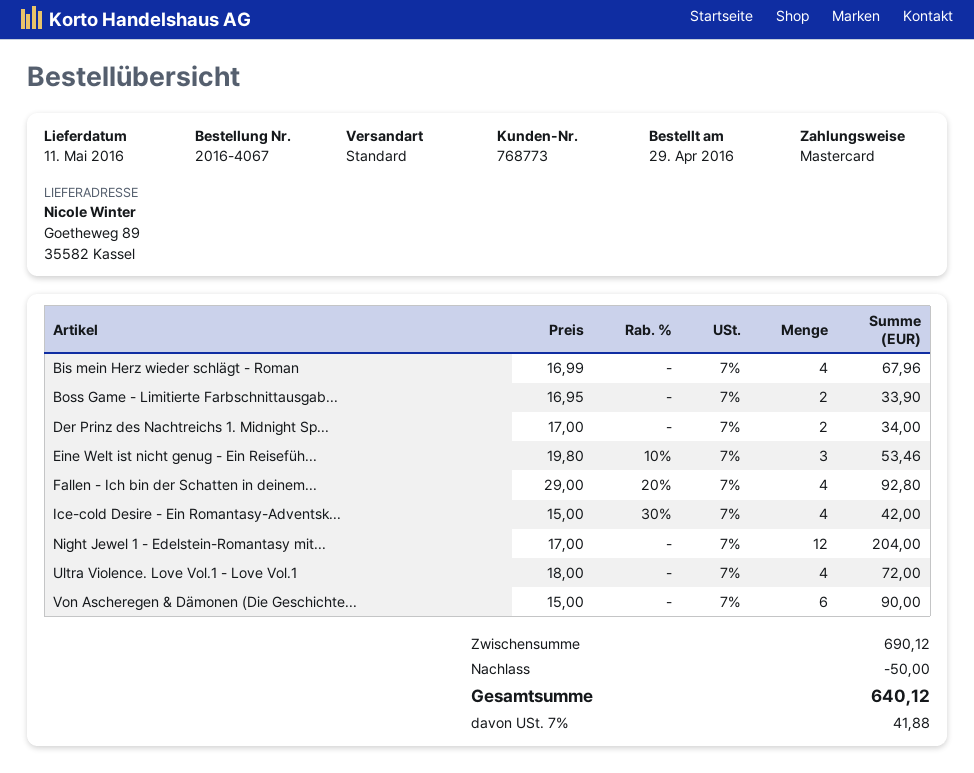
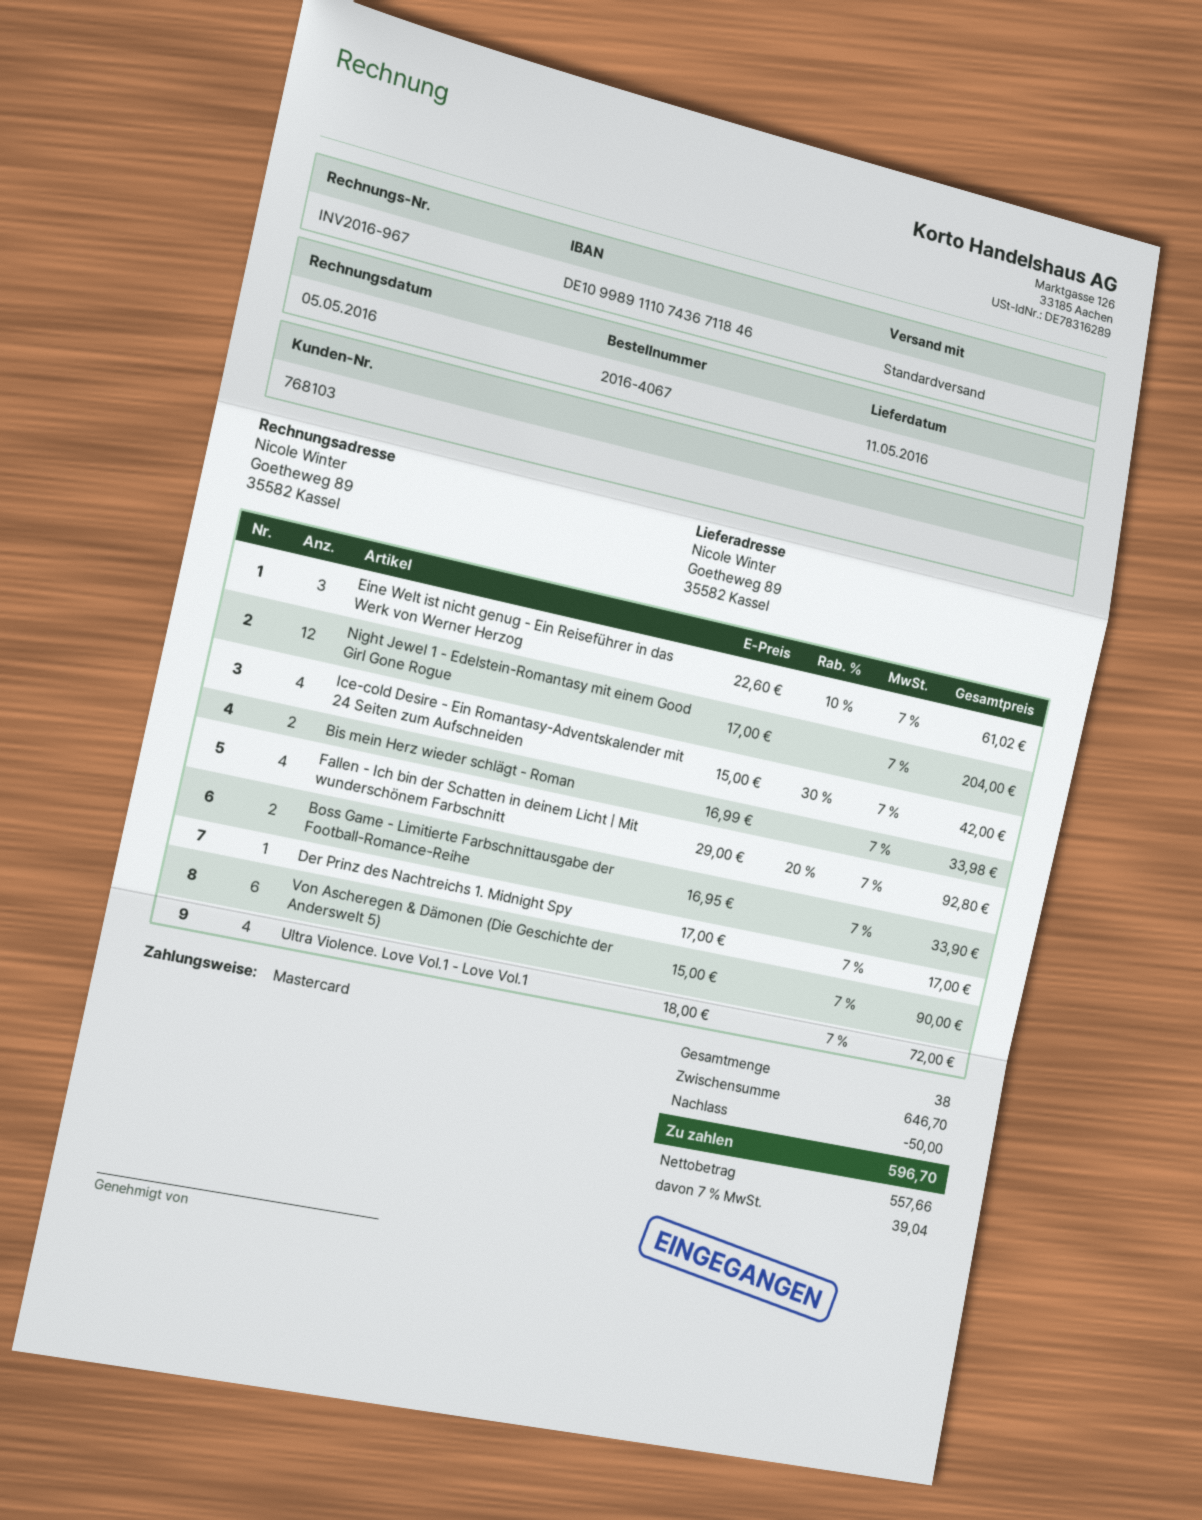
customer number: 768773 -> 768103
Bis mein Herz wieder schlägt - Roman: 4 x 16.99 = 67.96 -> 2 x 16.99 = 33.98
Der Prinz des Nachtreichs 1. Midnight Sp...: 2 x 17.00 = 34.00 -> 1 x 17.00 = 17.00
Eine Welt ist nicht genug - Ein Reisefüh...: 3 x 19.80 - 10% = 53.46 -> 3 x 22.60 - 10% = 61.02
subtotal: 690.12 -> 646.70
tax: 7% = 41.88 -> 7% = 39.04
total: 640.12 -> 596.70

